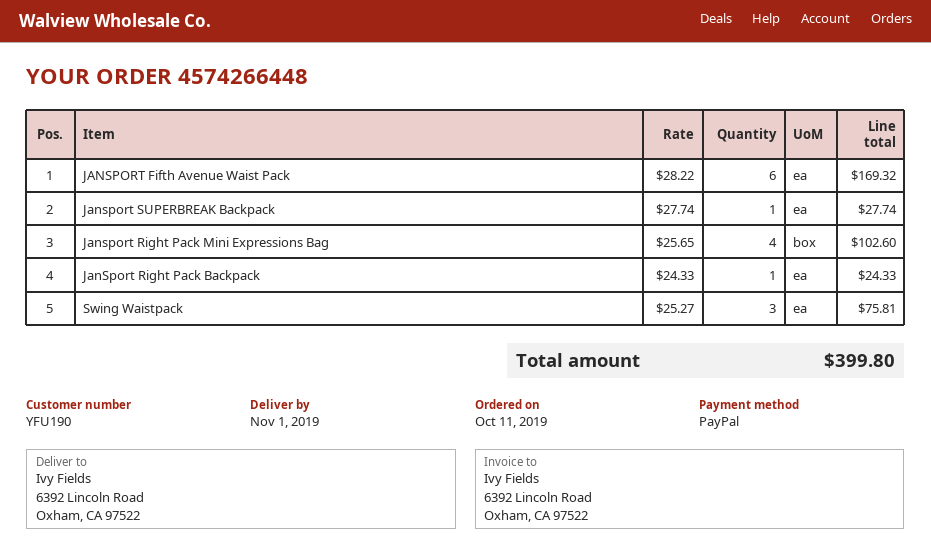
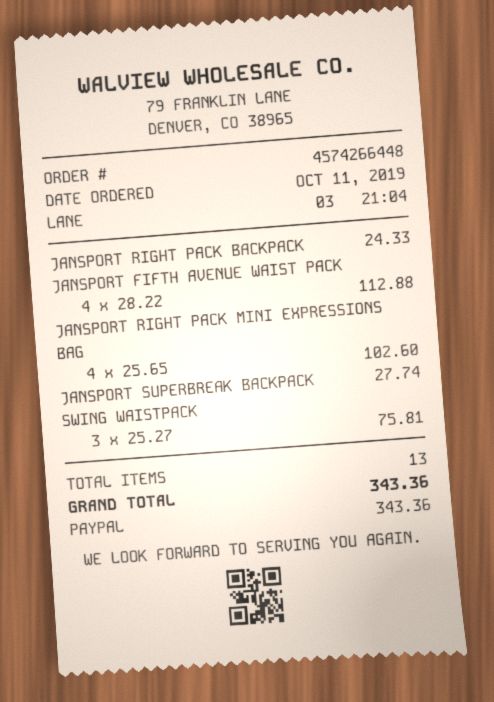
JANSPORT Fifth Avenue Waist Pack: 6 x 28.22 = 169.32 -> 4 x 28.22 = 112.88
total: 399.80 -> 343.36

